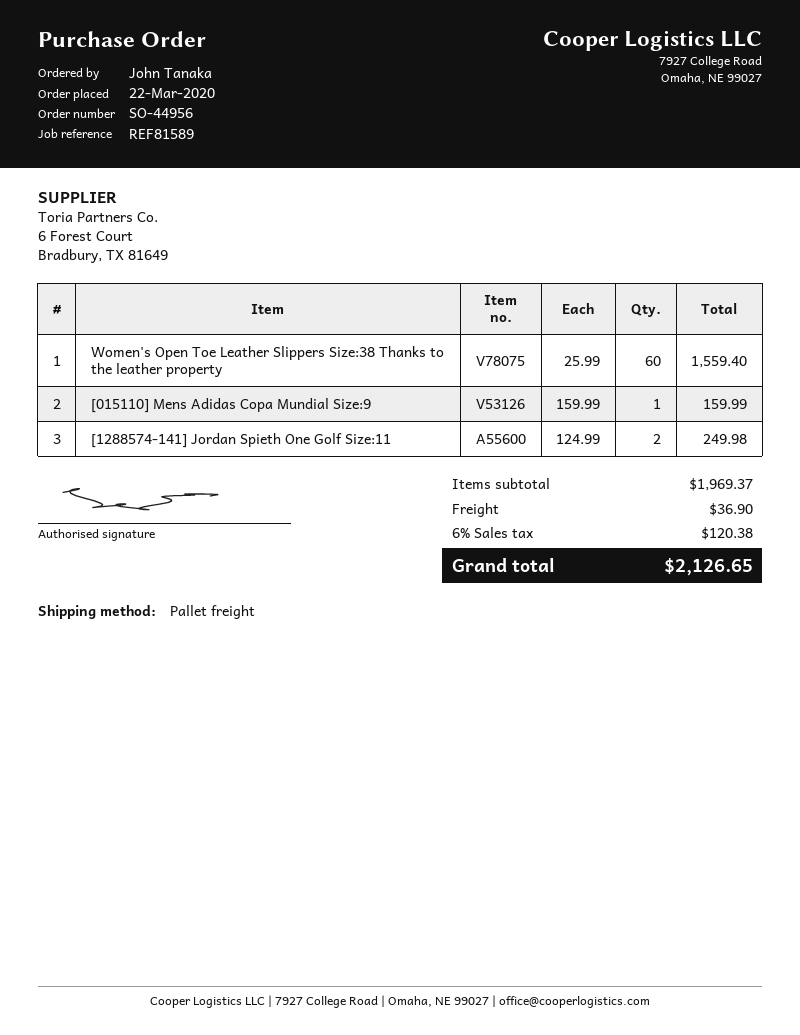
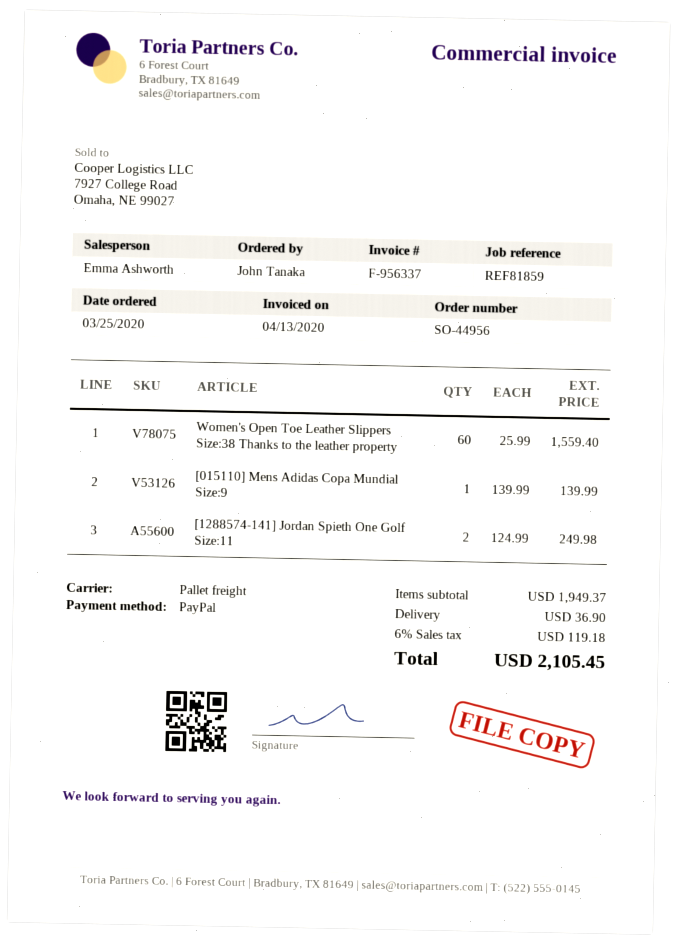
order date: 2020-03-22 -> 2020-03-25
reference: REF81589 -> REF81859
[015110] Mens Adidas Copa Mundial Size:9: 1 x 159.99 = 159.99 -> 1 x 139.99 = 139.99
subtotal: 1969.37 -> 1949.37
tax: 6% = 120.38 -> 6% = 119.18
total: 2126.65 -> 2105.45

